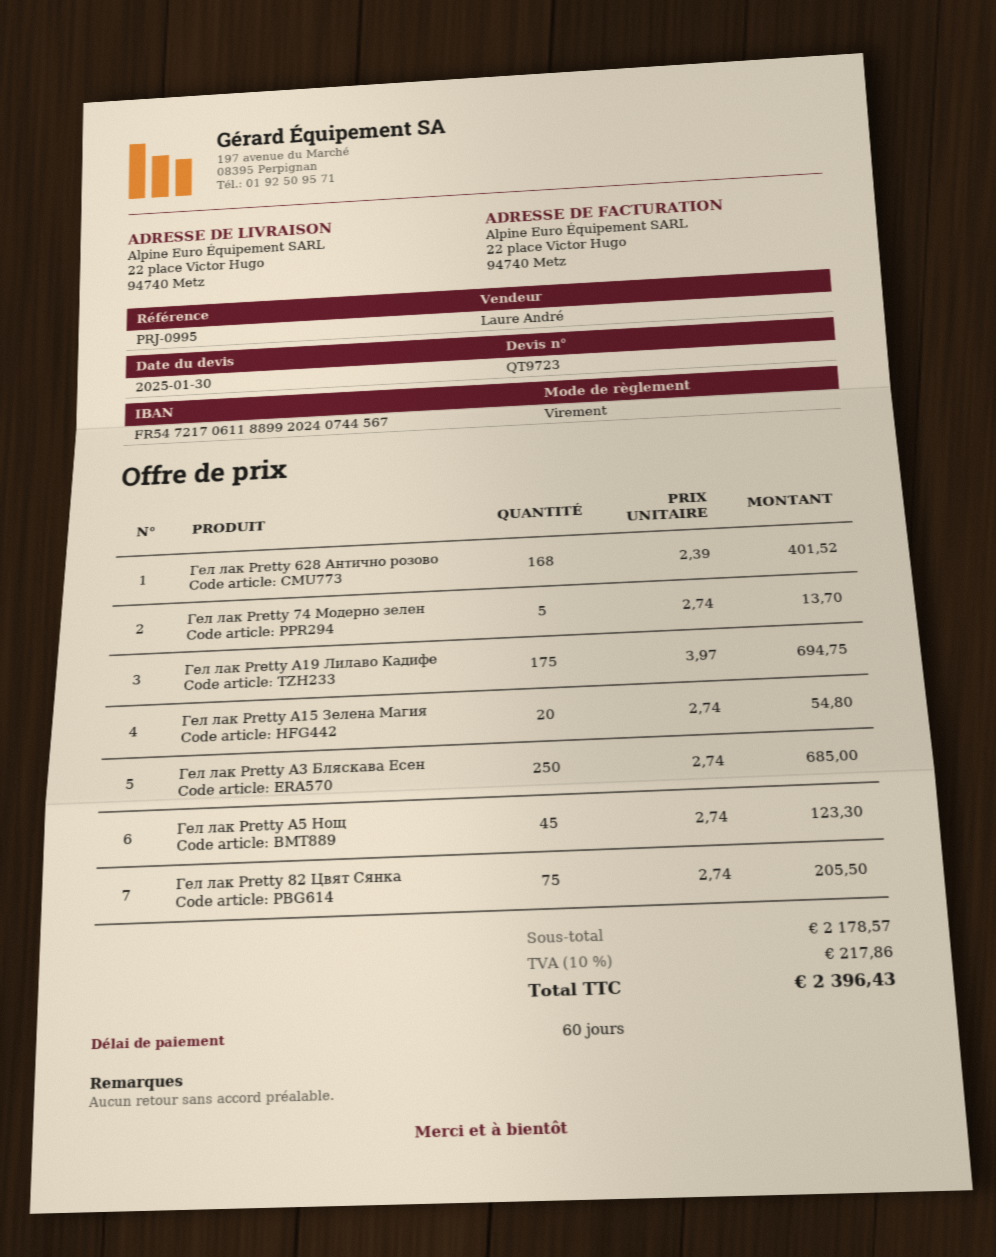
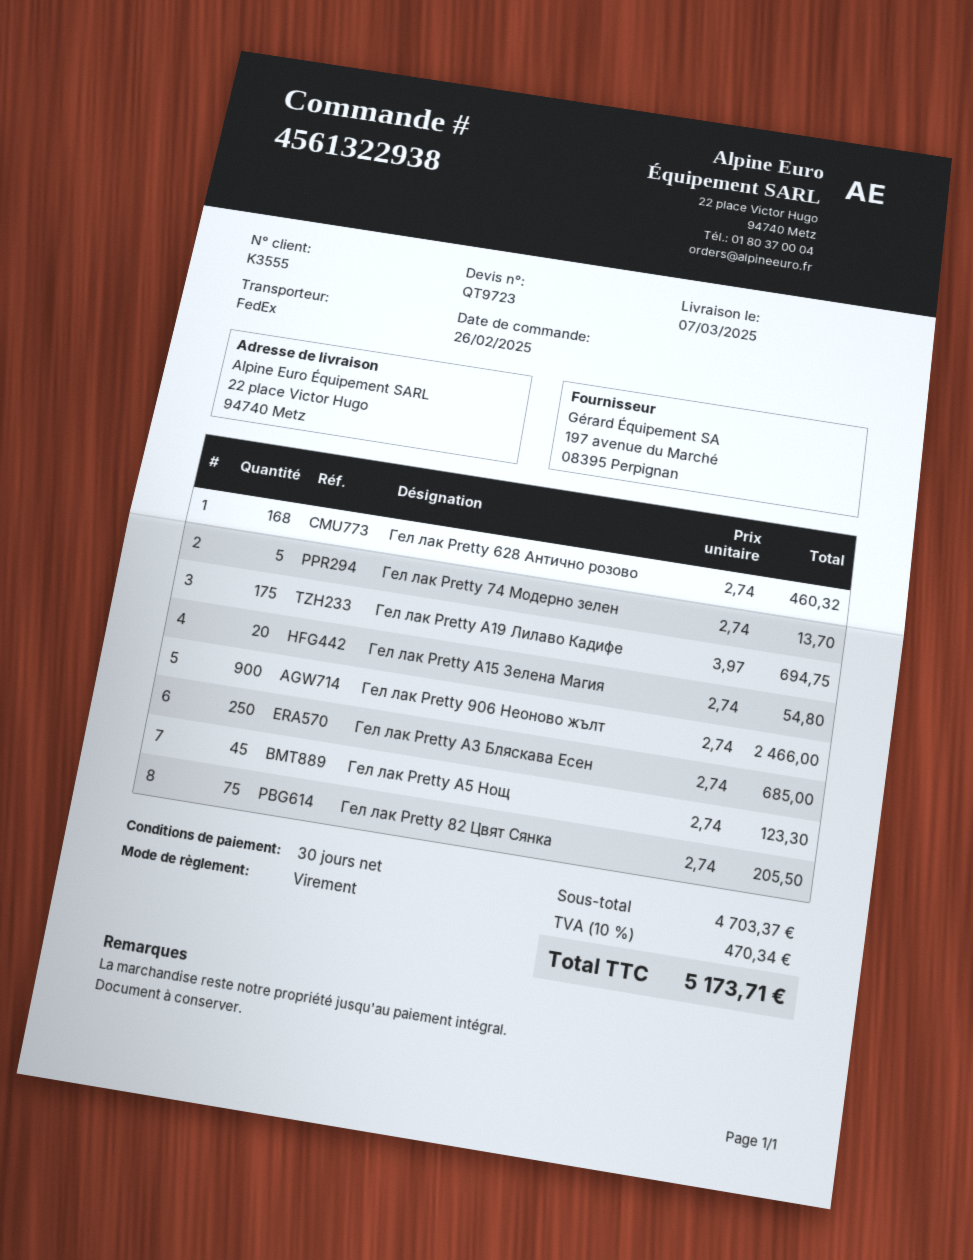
payment terms: 60 days -> 30 days
Гел лак Pretty 628 Антично розово: 168 x 2.39 = 401.52 -> 168 x 2.74 = 460.32
Гел лак Pretty 906 Неоново жълт: none -> 900 x 2.74 = 2466.00
subtotal: 2178.57 -> 4703.37
tax: 10% = 217.86 -> 10% = 470.34
total: 2396.43 -> 5173.71

